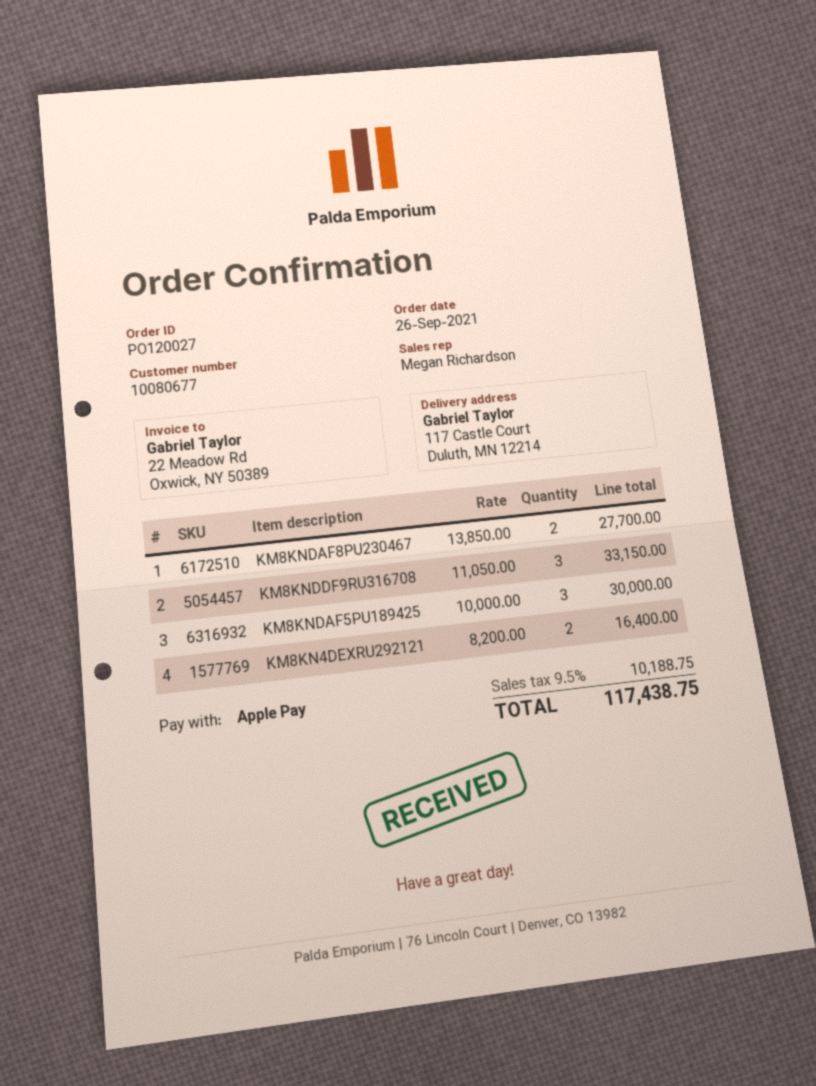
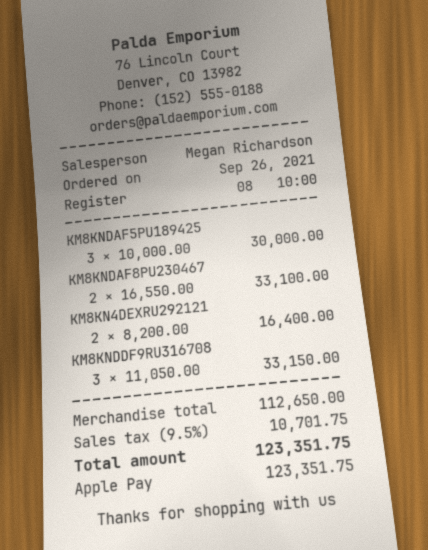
KM8KNDAF8PU230467: 2 x 13850.00 = 27700.00 -> 2 x 16550.00 = 33100.00
tax: 9.5% = 10188.75 -> 9.5% = 10701.75
total: 117438.75 -> 123351.75

